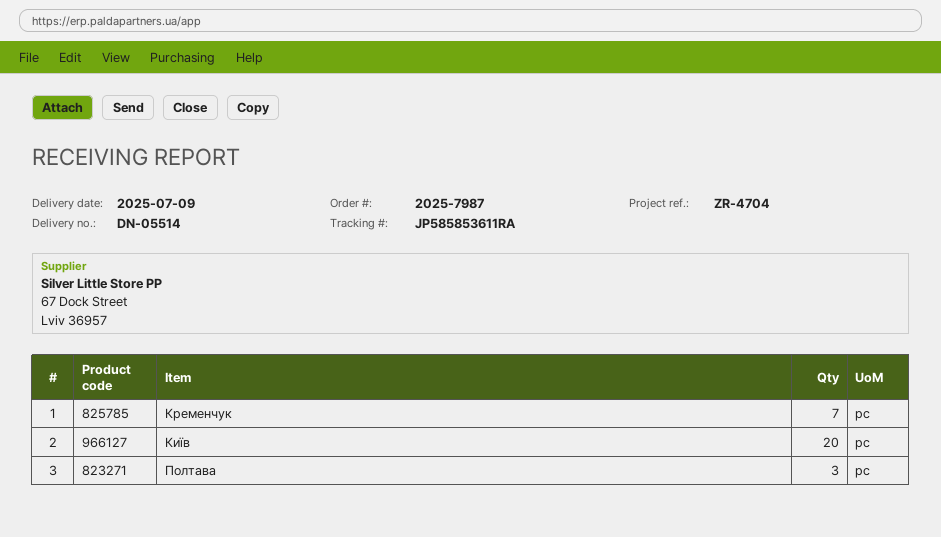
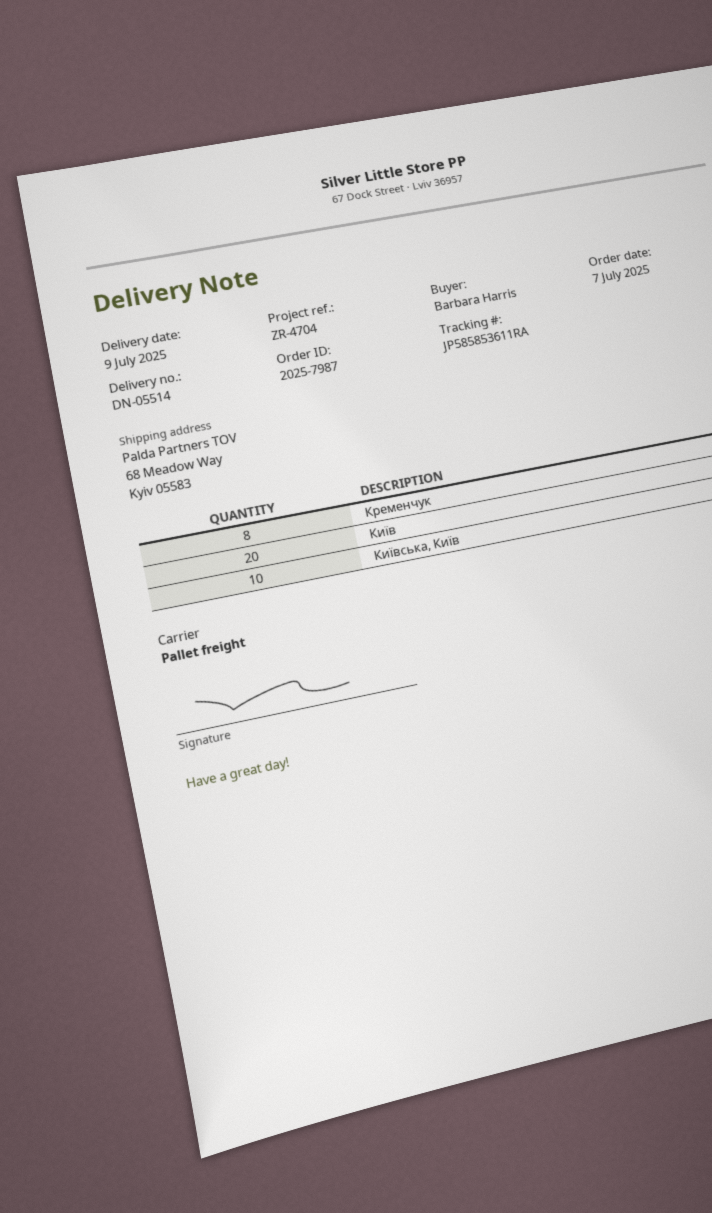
Кременчук: 7 -> 8
Полтава: 3 -> none
Київська, Київ: none -> 10

